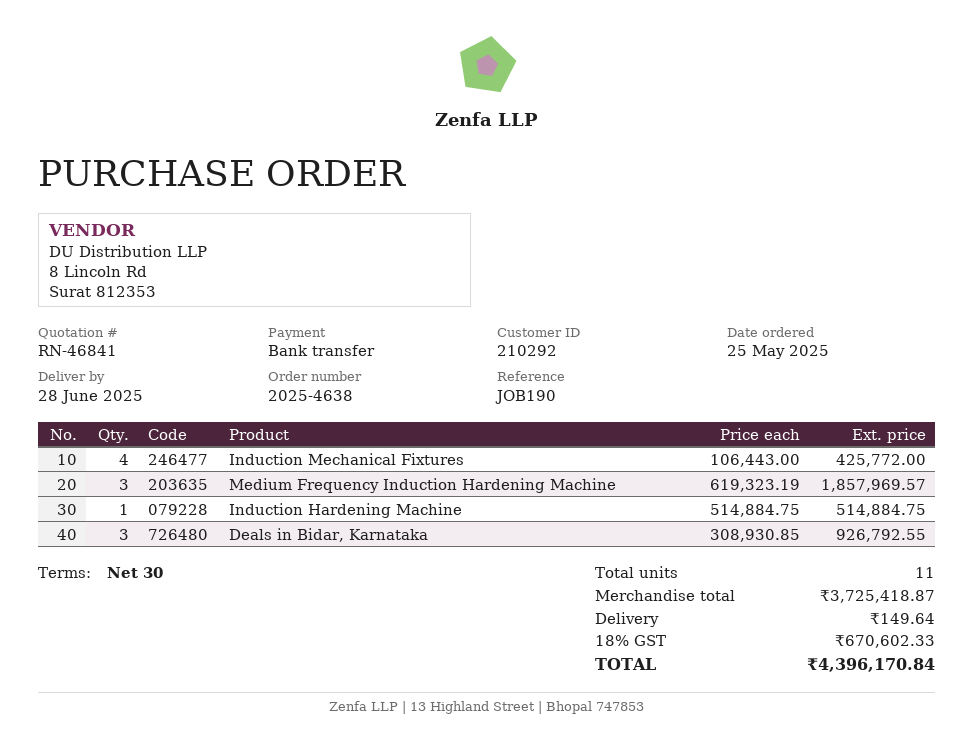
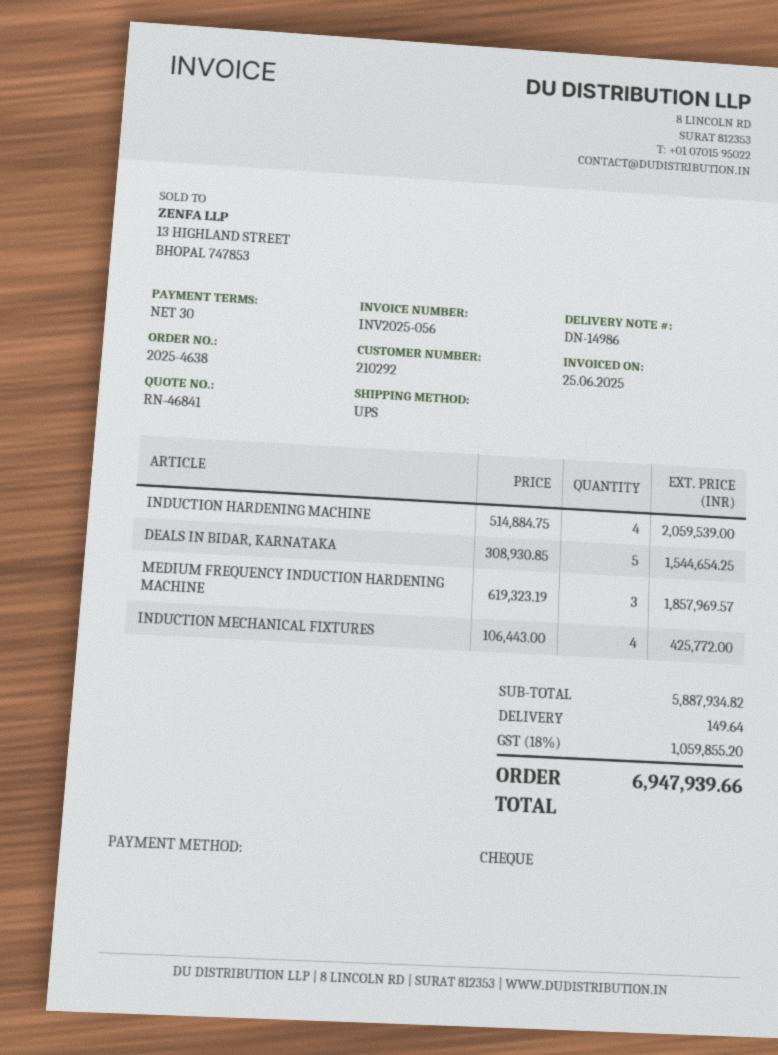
payment method: bank transfer -> cheque
Induction Hardening Machine: 1 x 514884.75 = 514884.75 -> 4 x 514884.75 = 2059539.00
Deals in Bidar, Karnataka: 3 x 308930.85 = 926792.55 -> 5 x 308930.85 = 1544654.25
subtotal: 3725418.87 -> 5887934.82
tax: 18% = 670602.33 -> 18% = 1059855.20
total: 4396170.84 -> 6947939.66

